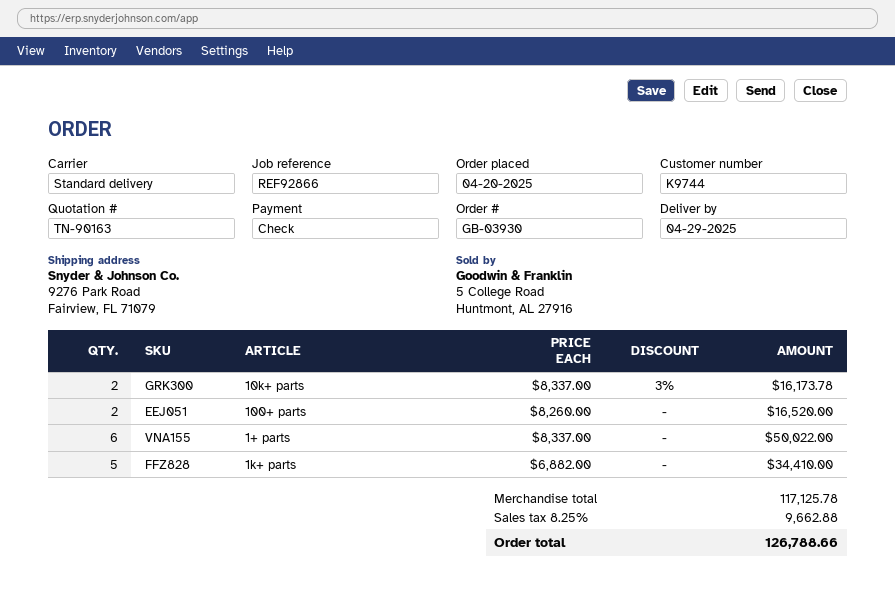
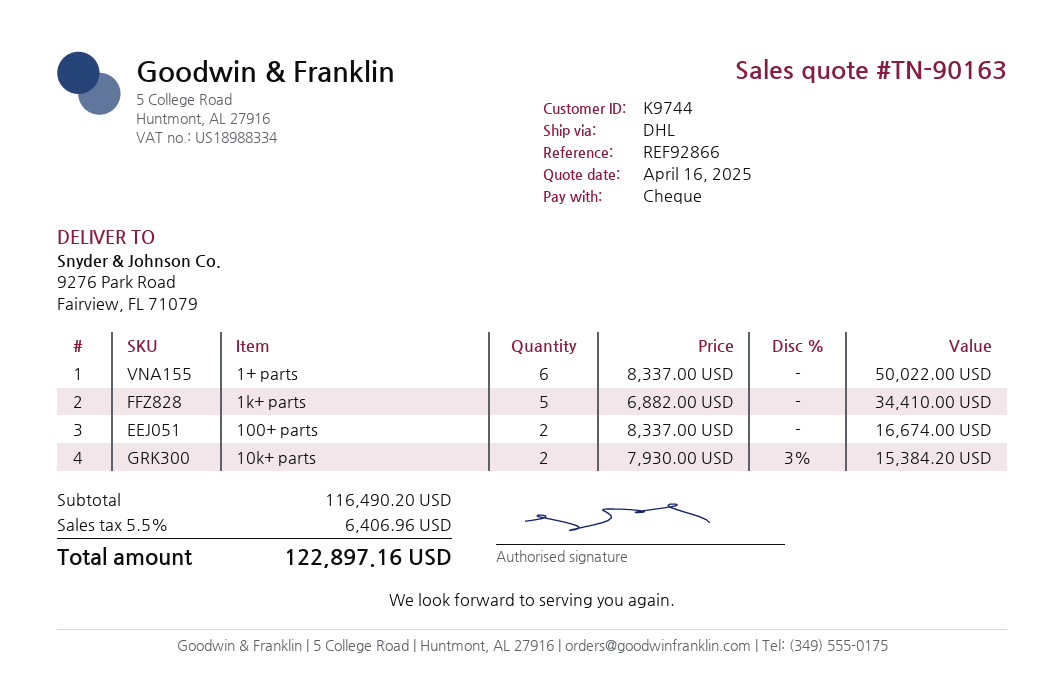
shipping method: standard -> DHL
10k+ parts: 2 x 8337.00 - 3% = 16173.78 -> 2 x 7930.00 - 3% = 15384.20
100+ parts: 2 x 8260.00 = 16520.00 -> 2 x 8337.00 = 16674.00
subtotal: 117125.78 -> 116490.20
tax: 8.25% = 9662.88 -> 5.5% = 6406.96
total: 126788.66 -> 122897.16

